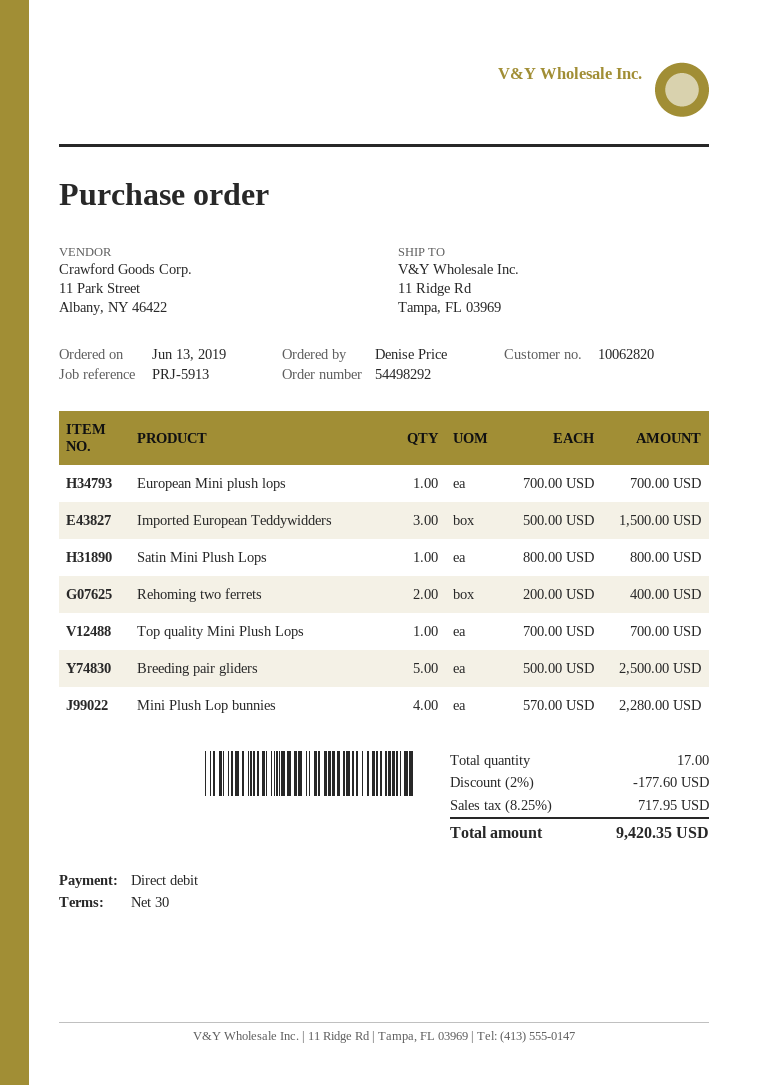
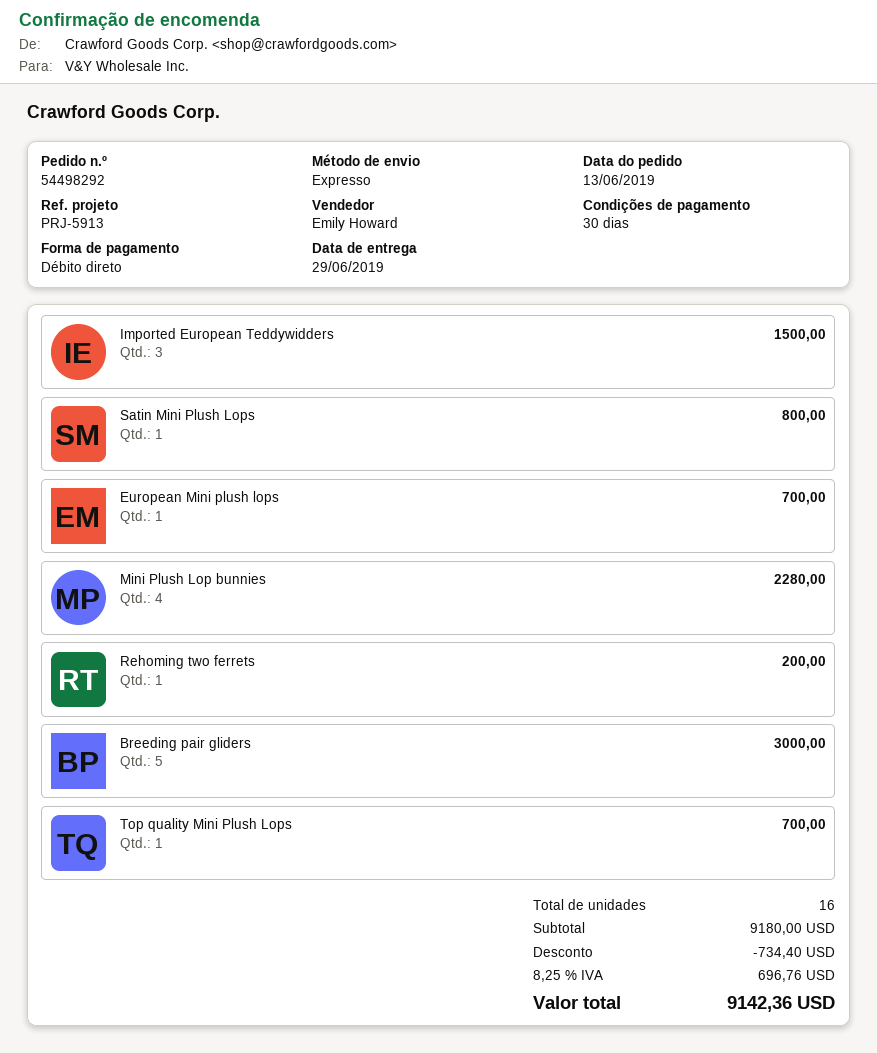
Rehoming two ferrets: 2 for 400.00 -> 1 for 200.00
Breeding pair gliders: 5 for 2500.00 -> 5 for 3000.00
total quantity: 17 -> 16
discount: 177.60 -> 734.40
tax: 8.25% = 717.95 -> 8.25% = 696.76
total: 9420.35 -> 9142.36

